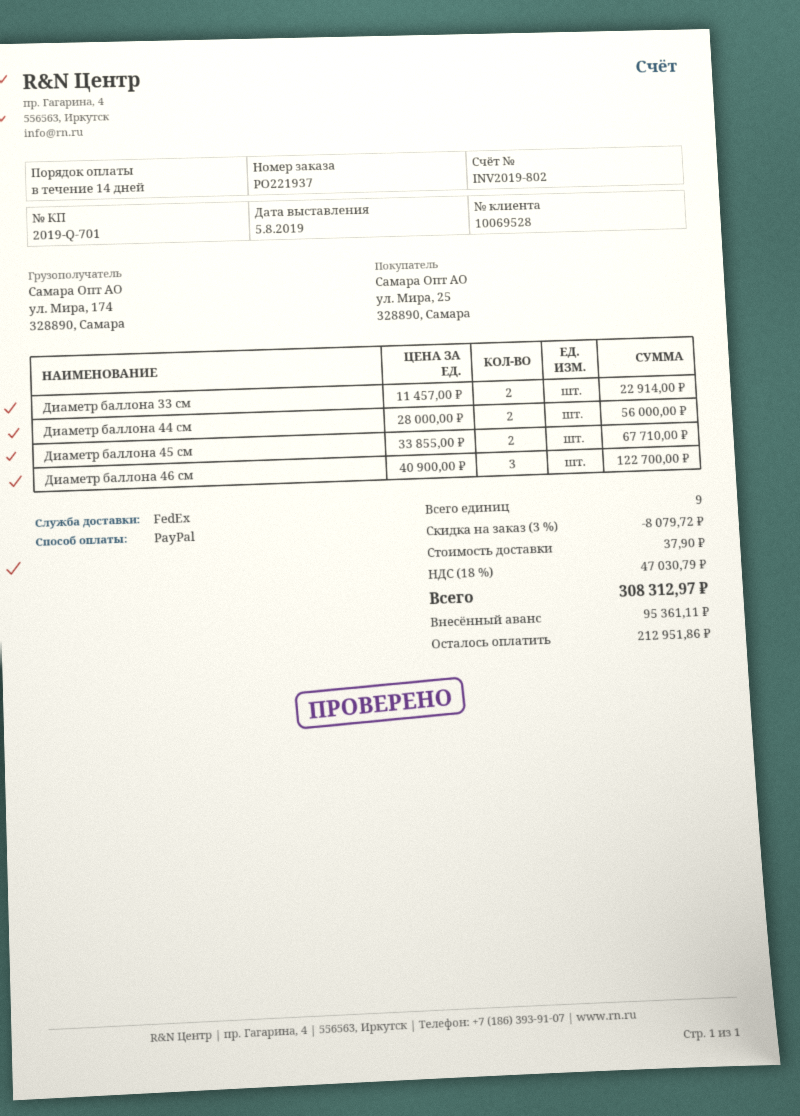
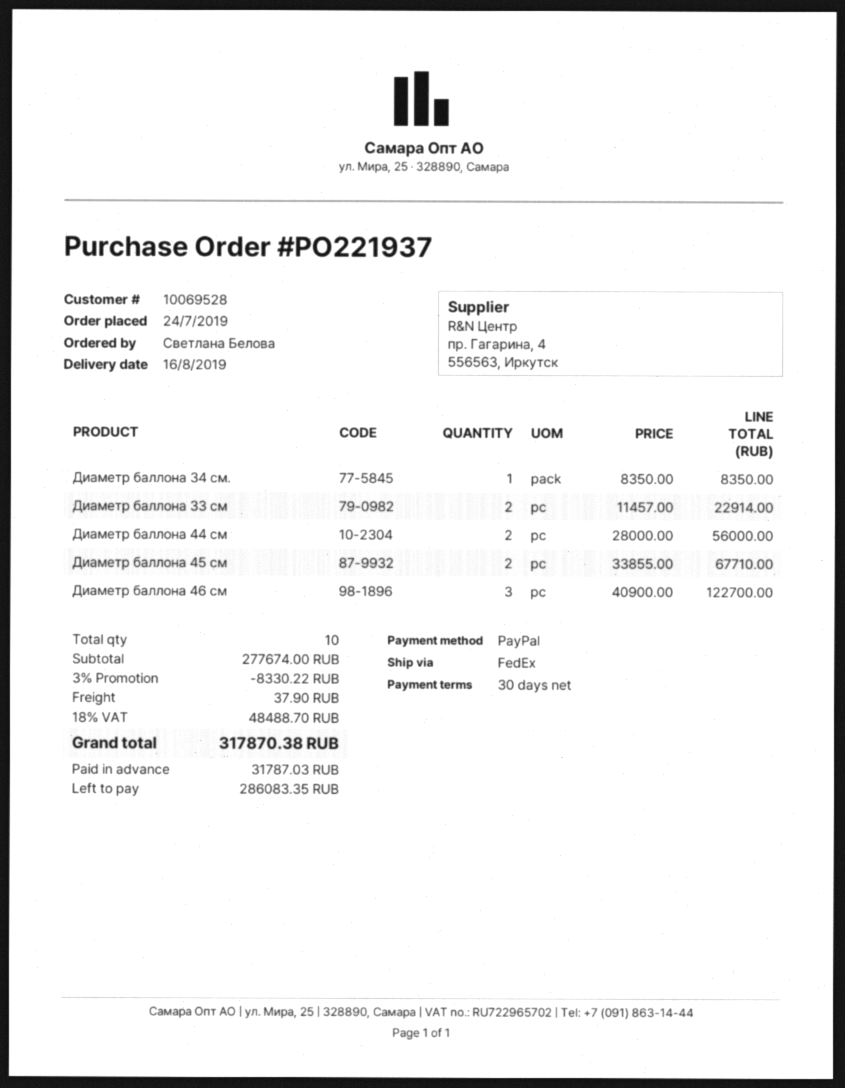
payment terms: 14 days -> 30 days
Диаметр баллона 34 см.: none -> 1 x 8350.00 = 8350.00
total quantity: 9 -> 10
discount: 3% = 8079.72 -> 3% = 8330.22
tax: 18% = 47030.79 -> 18% = 48488.70
total: 308312.97 -> 317870.38
deposit: 95361.11 -> 31787.03
balance: 212951.86 -> 286083.35

